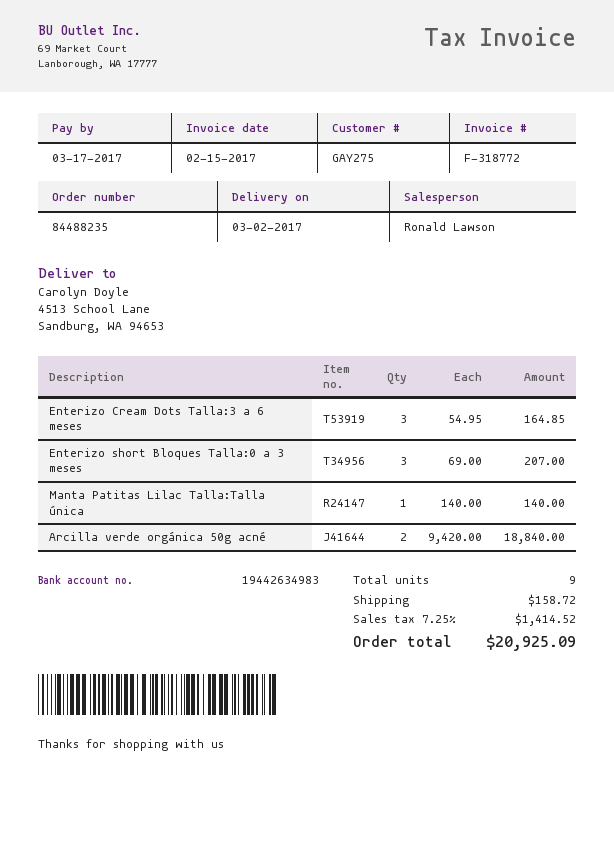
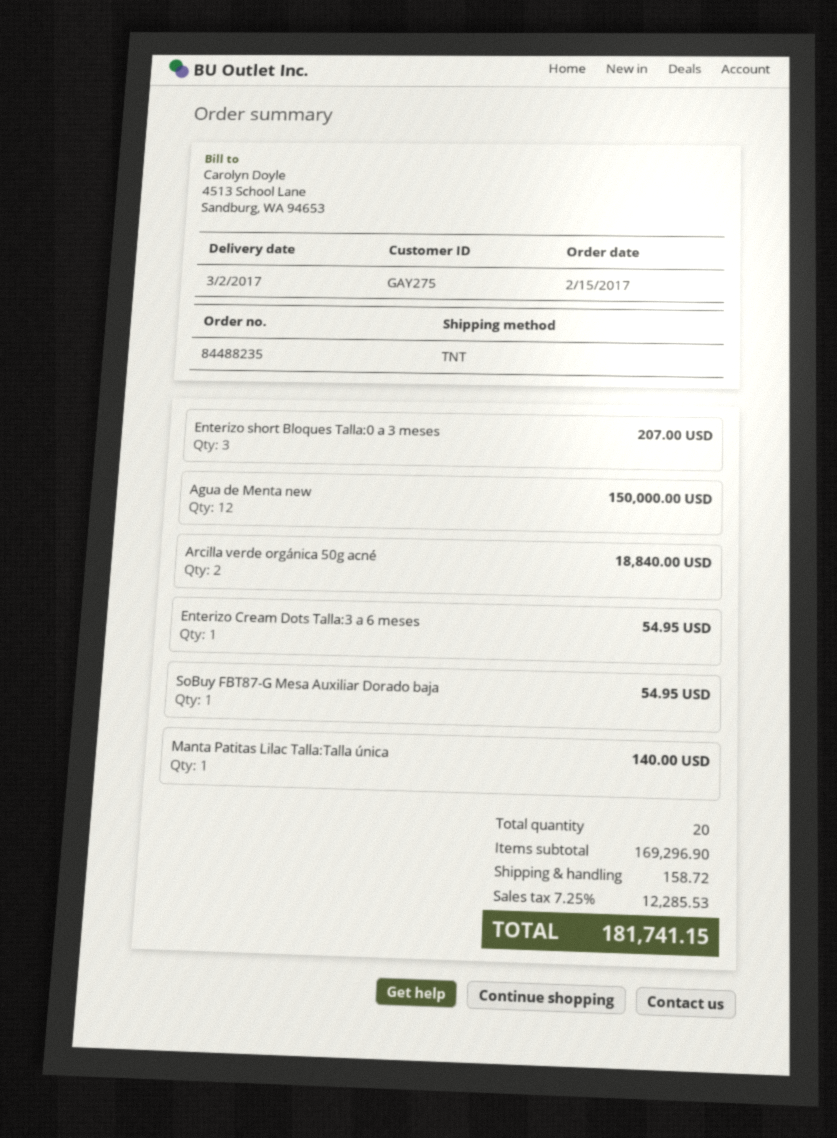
Enterizo Cream Dots Talla:3 a 6 meses: 3 for 164.85 -> 1 for 54.95
Agua de Menta new: none -> 12 for 150000.00
SoBuy FBT87-G Mesa Auxiliar Dorado baja: none -> 1 for 54.95
total quantity: 9 -> 20
tax: 7.25% = 1414.52 -> 7.25% = 12285.53
total: 20925.09 -> 181741.15

